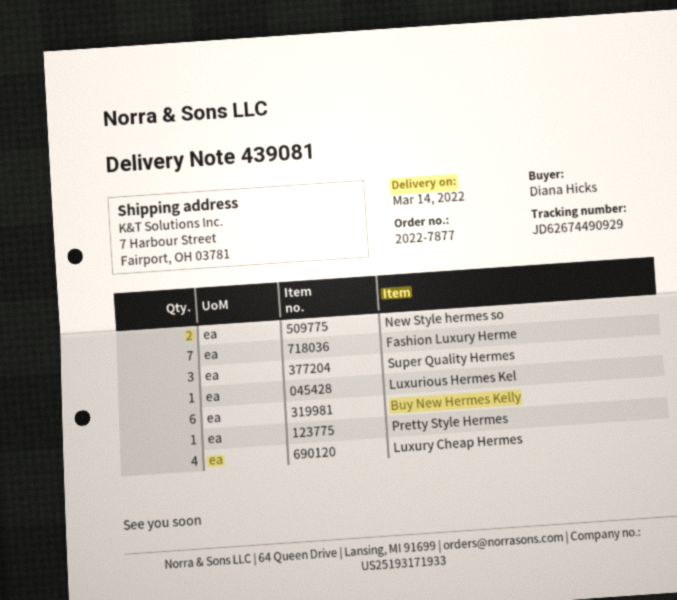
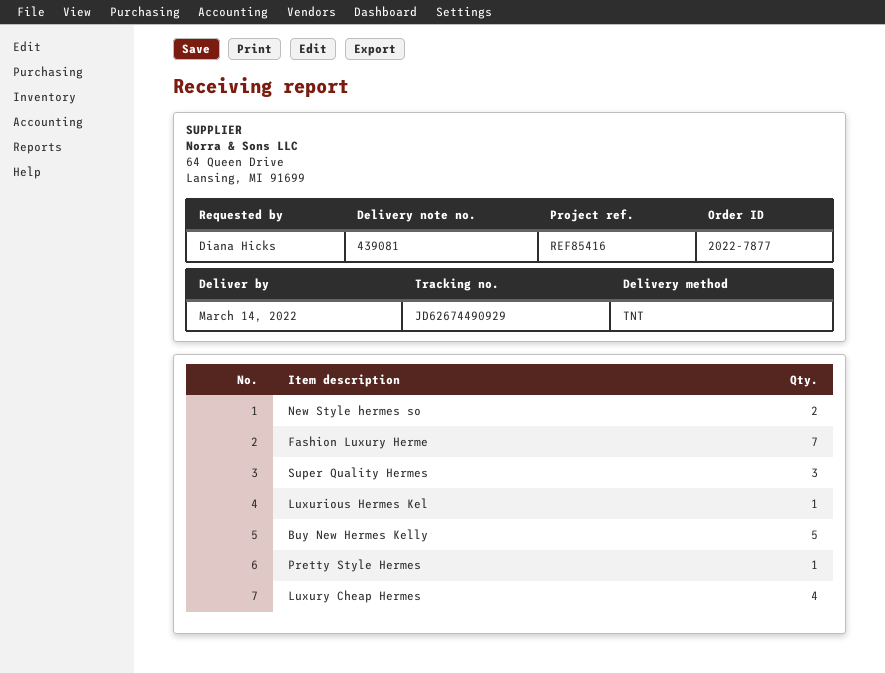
Buy New Hermes Kelly: 6 -> 5

